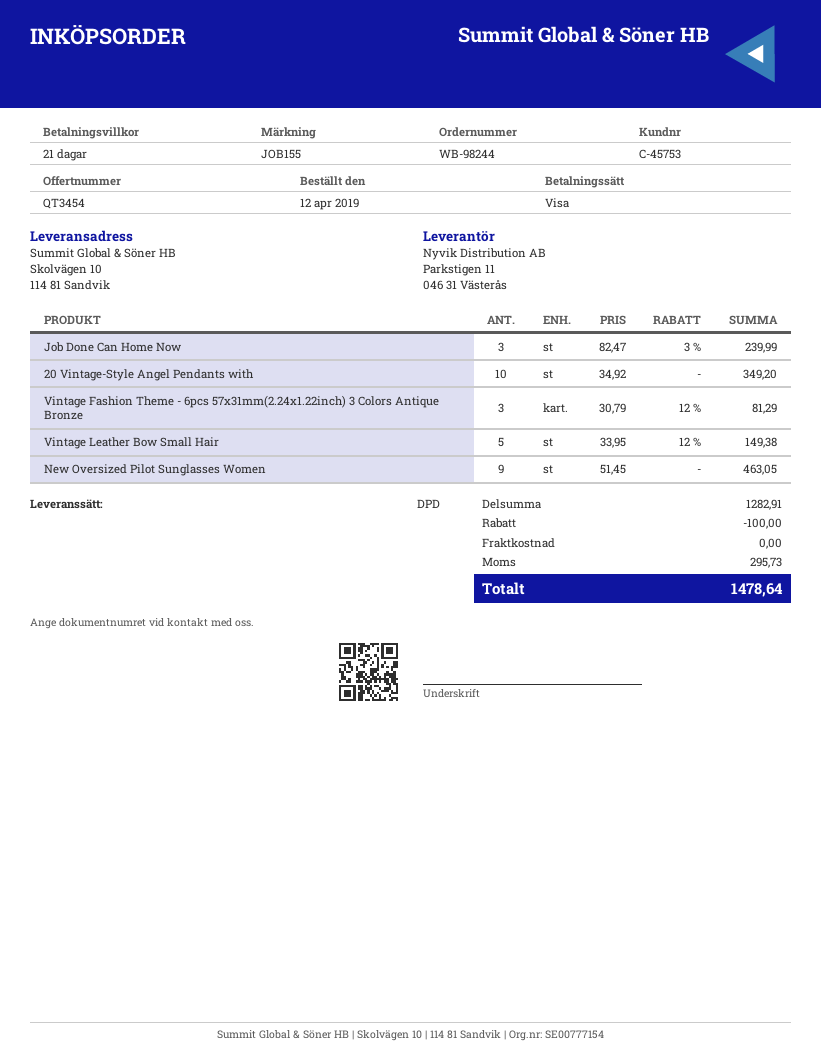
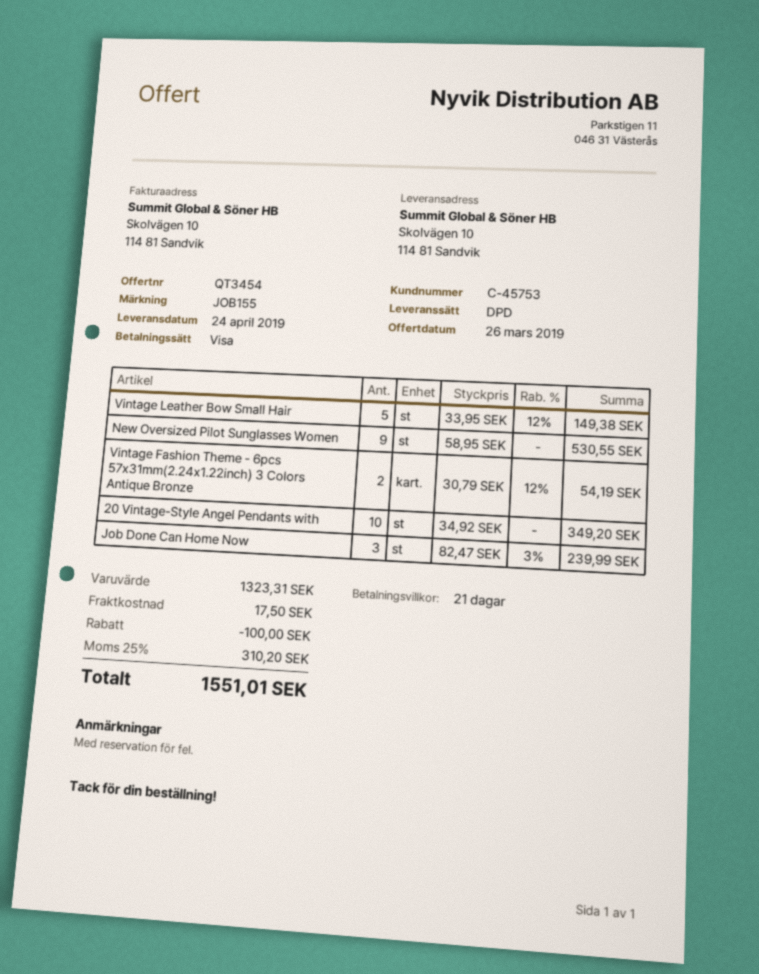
Vintage Fashion Theme - 6pcs 57x31mm(2.24x1.22inch) 3 Colors Antique Bronze: 3 x 30.79 - 12% = 81.29 -> 2 x 30.79 - 12% = 54.19
New Oversized Pilot Sunglasses Women: 9 x 51.45 = 463.05 -> 9 x 58.95 = 530.55
subtotal: 1282.91 -> 1323.31
shipping: 0.00 -> 17.50
tax: 295.73 -> 310.20
total: 1478.64 -> 1551.01

